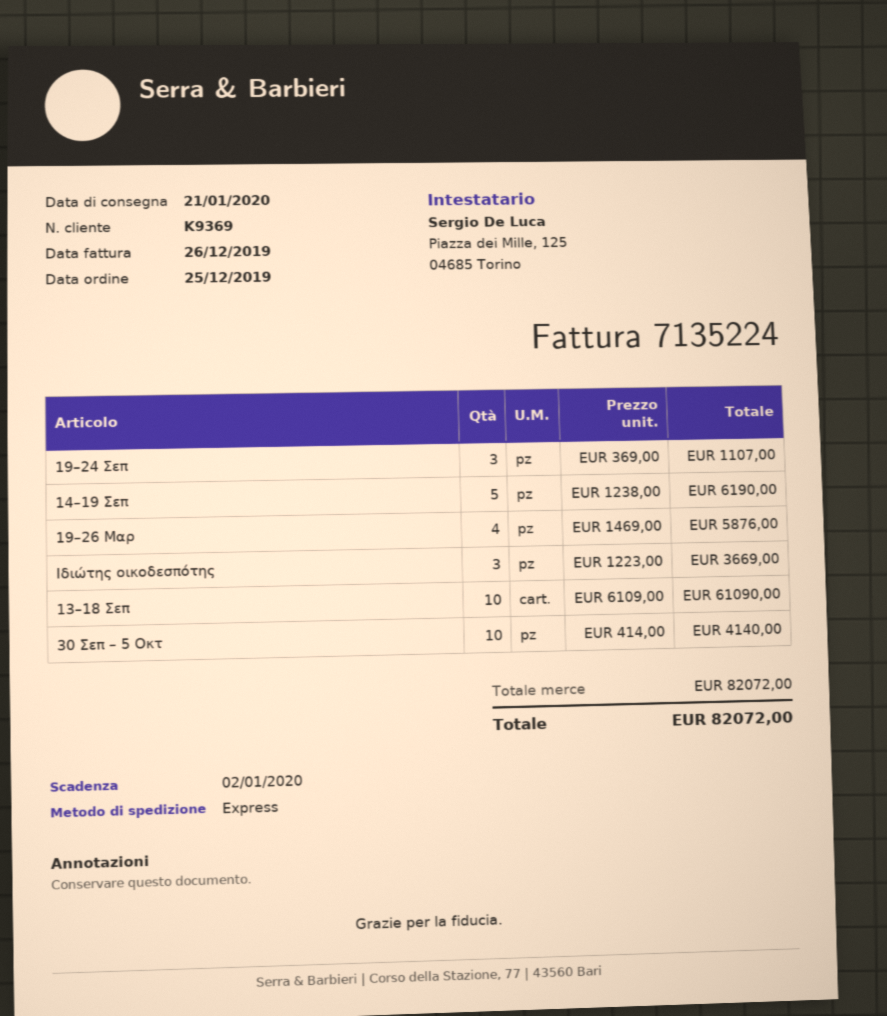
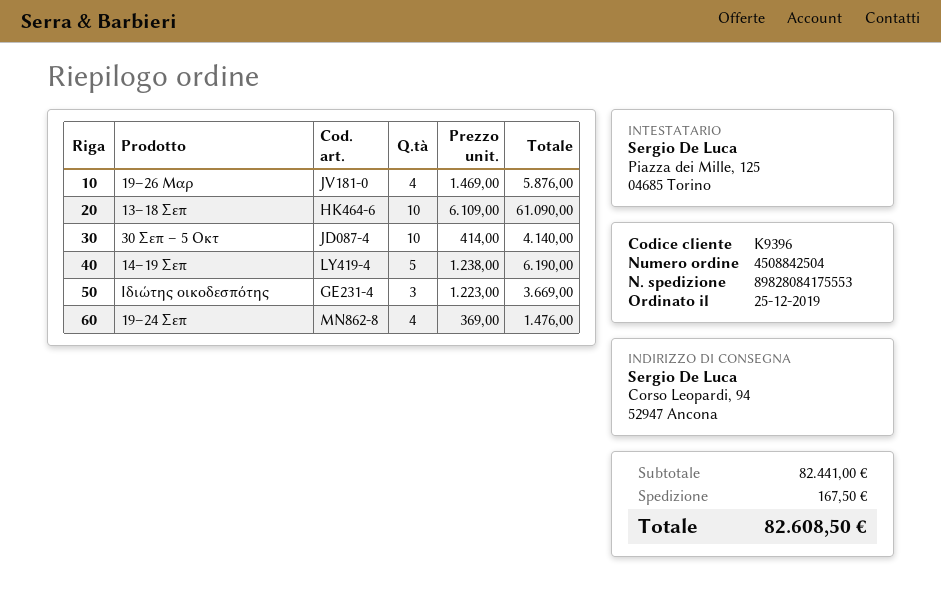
customer number: K9369 -> K9396
19–24 Σεπ: 3 x 369.00 = 1107.00 -> 4 x 369.00 = 1476.00
subtotal: 82072.00 -> 82441.00
shipping: none -> 167.50
total: 82072.00 -> 82608.50

